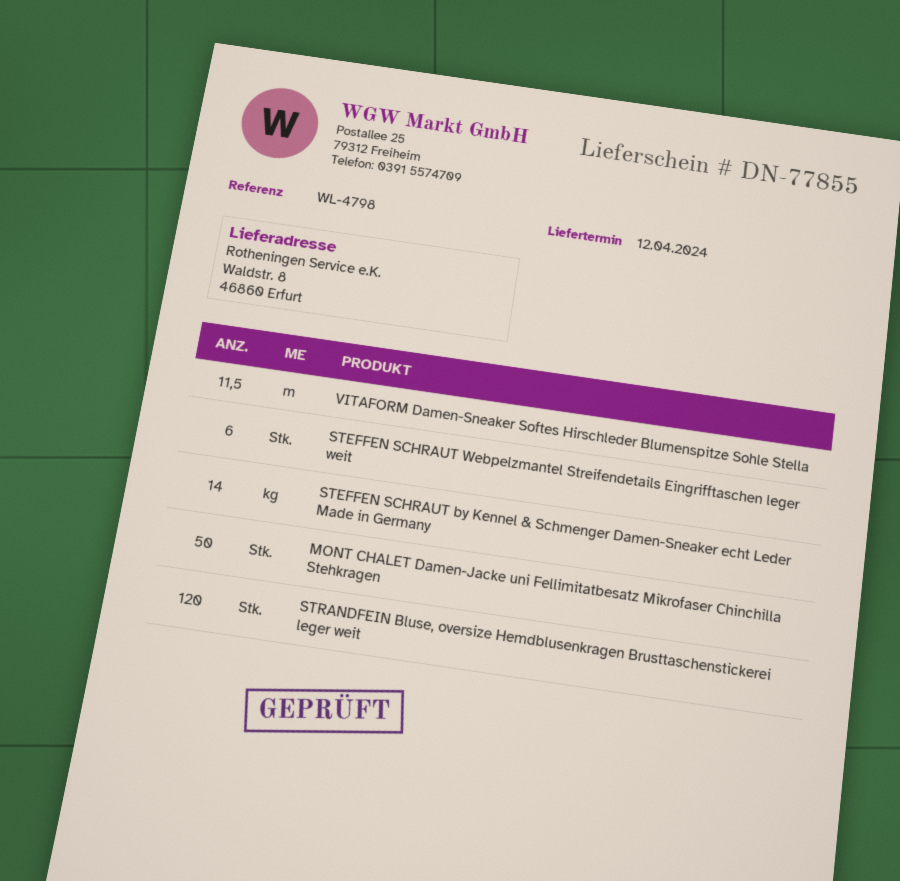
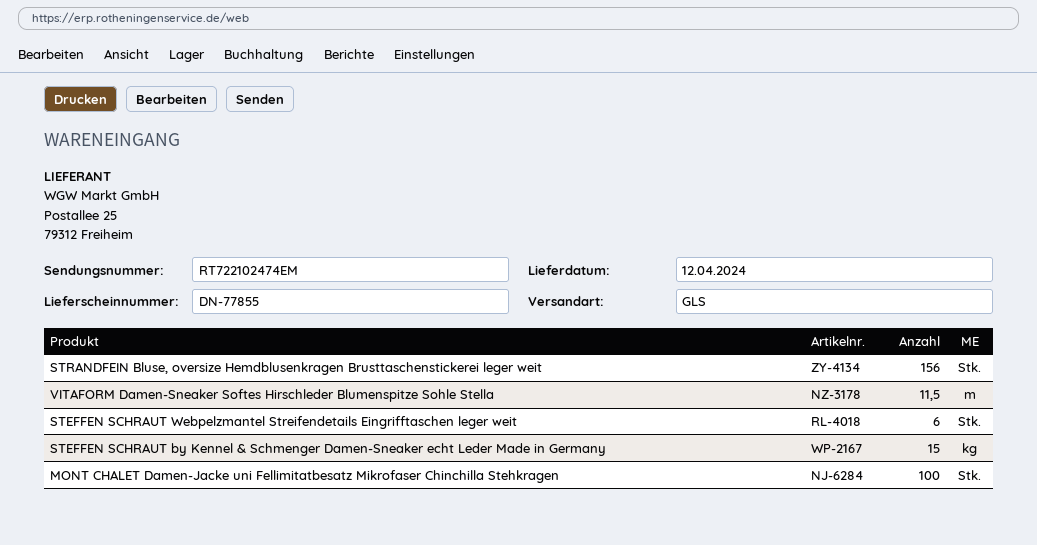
STEFFEN SCHRAUT by Kennel & Schmenger Damen-Sneaker echt Leder Made in Germany: 14 -> 15
MONT CHALET Damen-Jacke uni Fellimitatbesatz Mikrofaser Chinchilla Stehkragen: 50 -> 100
STRANDFEIN Bluse, oversize Hemdblusenkragen Brusttaschenstickerei leger weit: 120 -> 156

